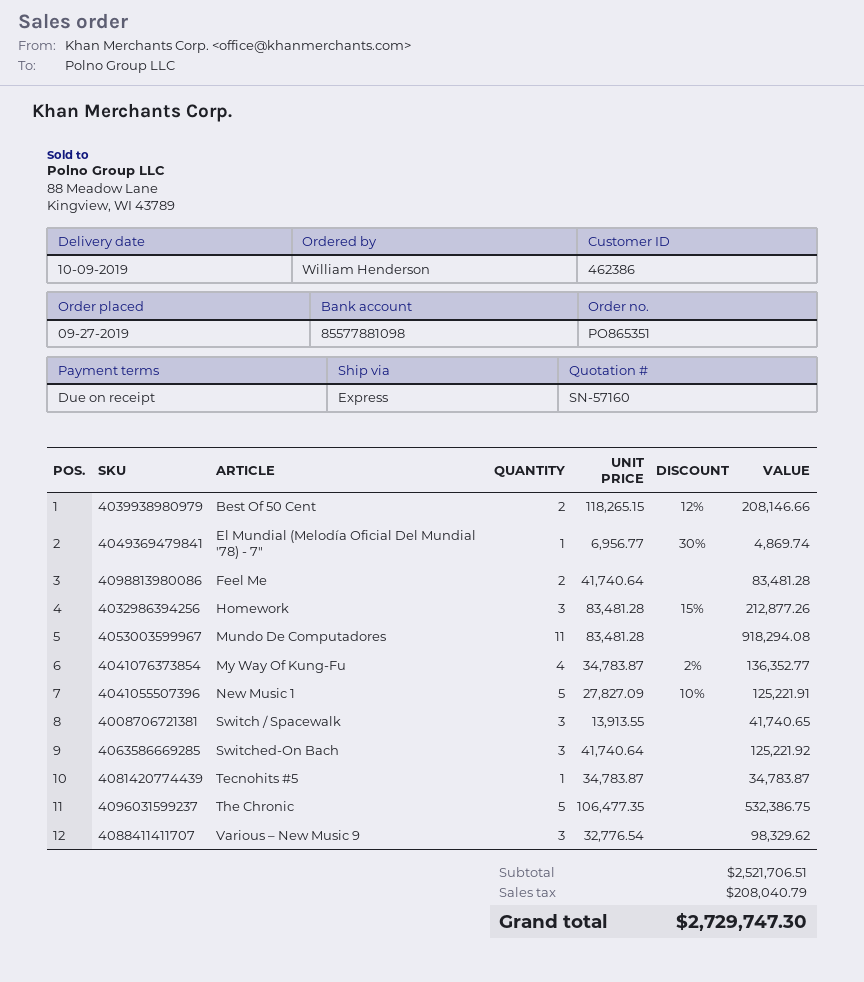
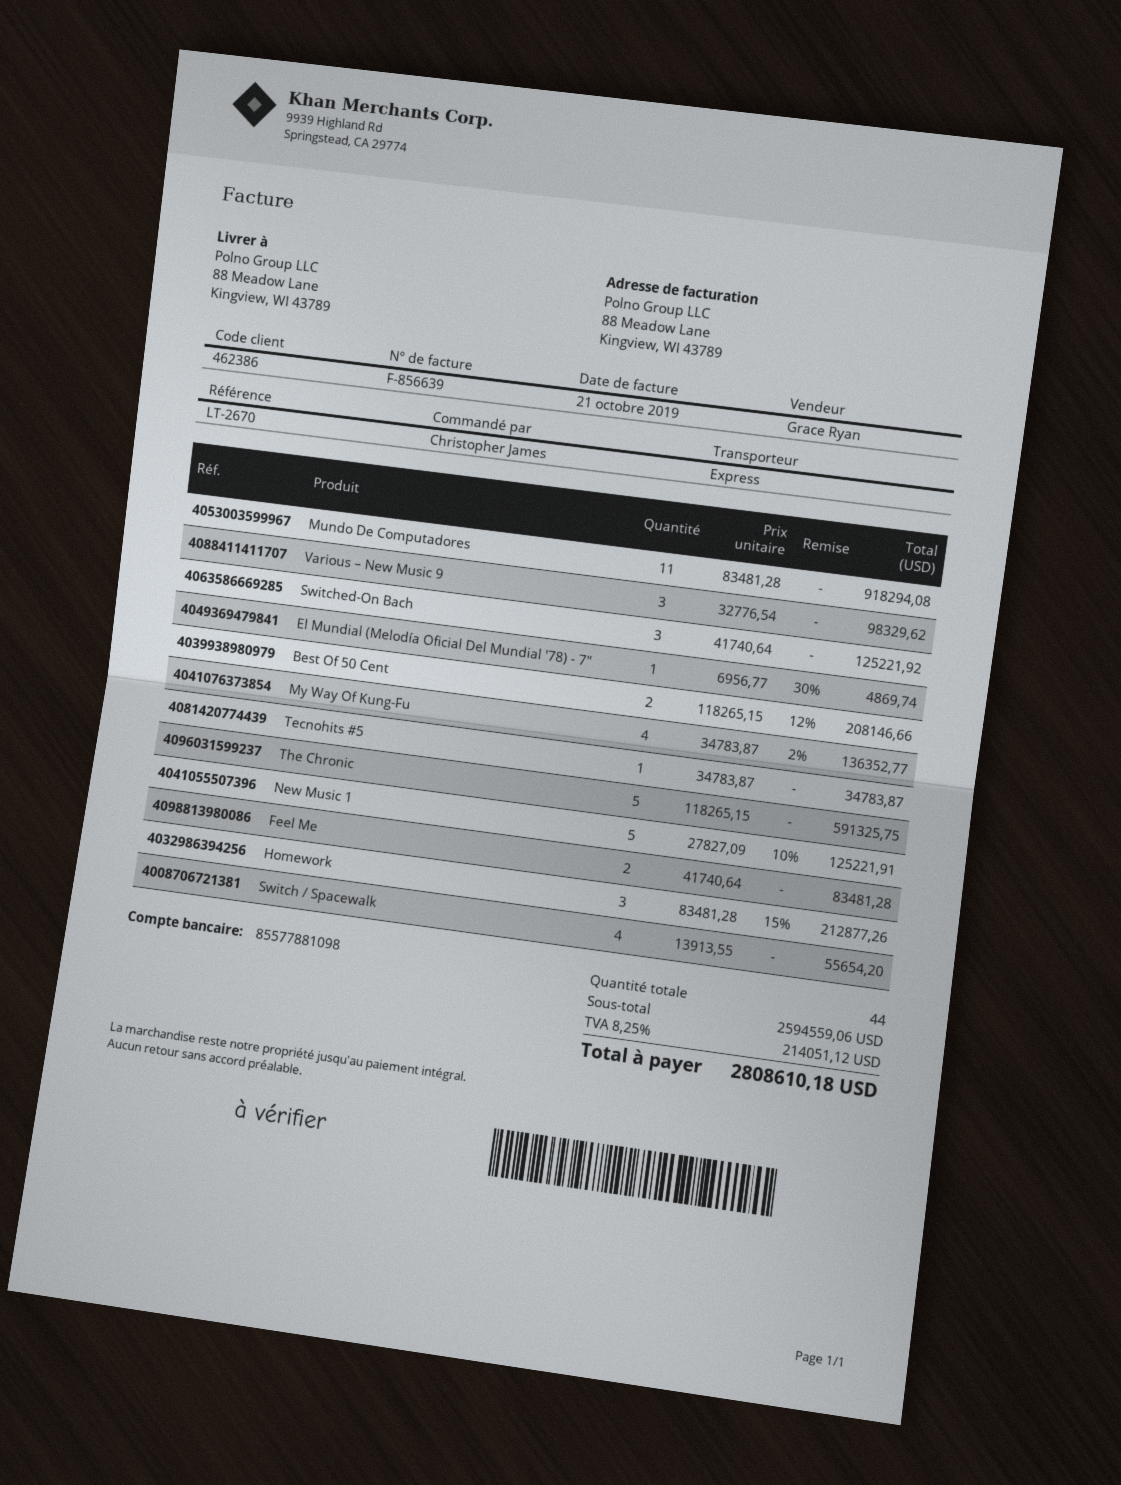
ordered by: William Henderson -> Christopher James
Switch / Spacewalk: 3 x 13913.55 = 41740.65 -> 4 x 13913.55 = 55654.20
The Chronic: 5 x 106477.35 = 532386.75 -> 5 x 118265.15 = 591325.75
subtotal: 2521706.51 -> 2594559.06
tax: 208040.79 -> 214051.12
total: 2729747.30 -> 2808610.18

